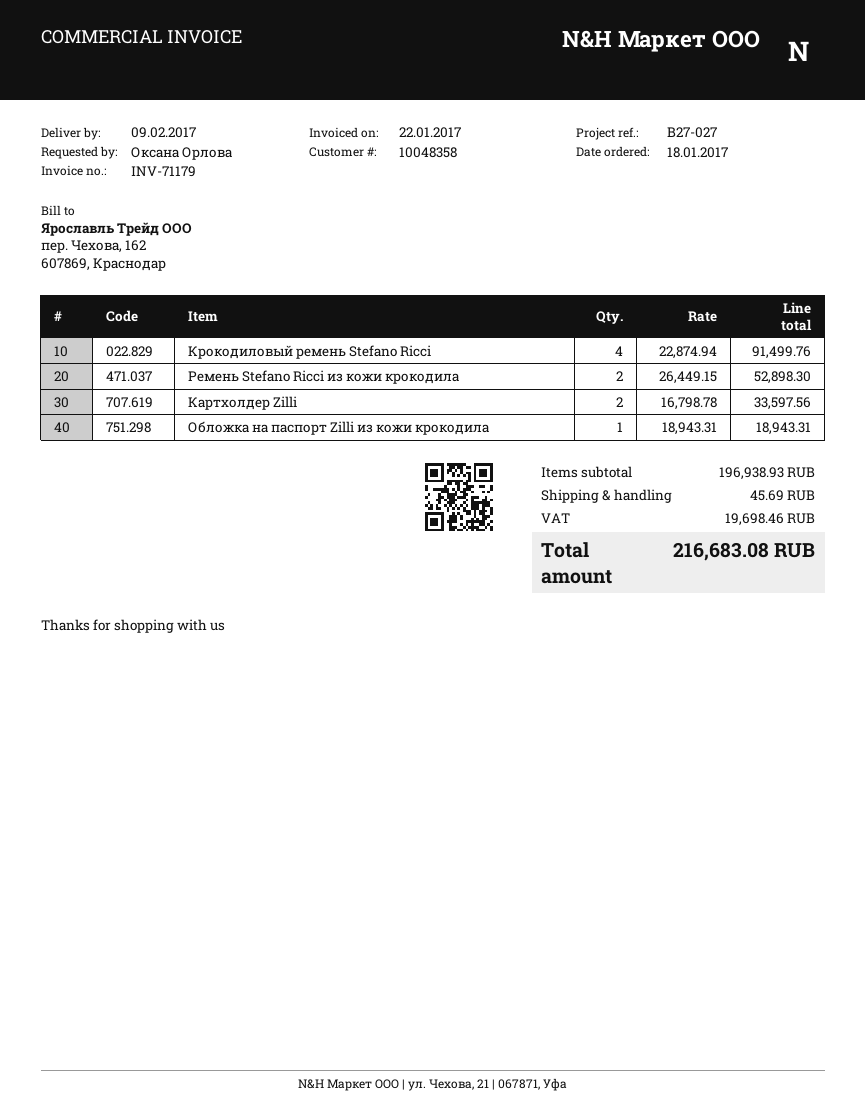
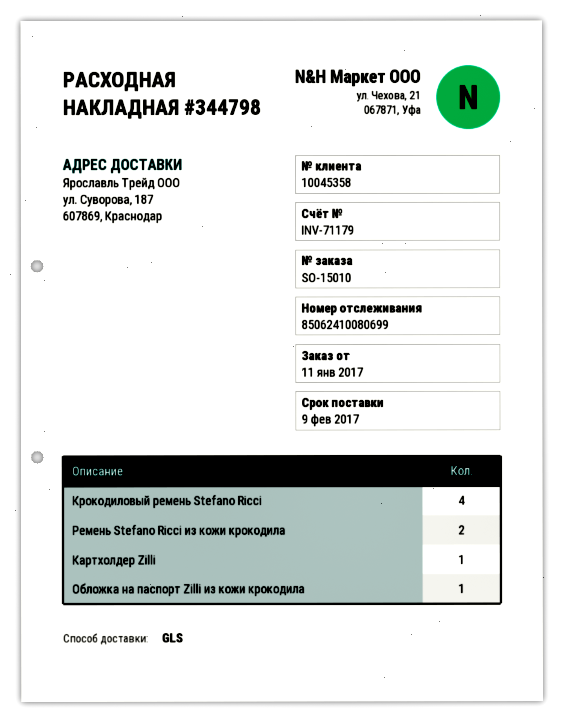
order date: 2017-01-18 -> 2017-01-11
customer number: 10048358 -> 10045358
Картхолдер Zilli: 2 -> 1

